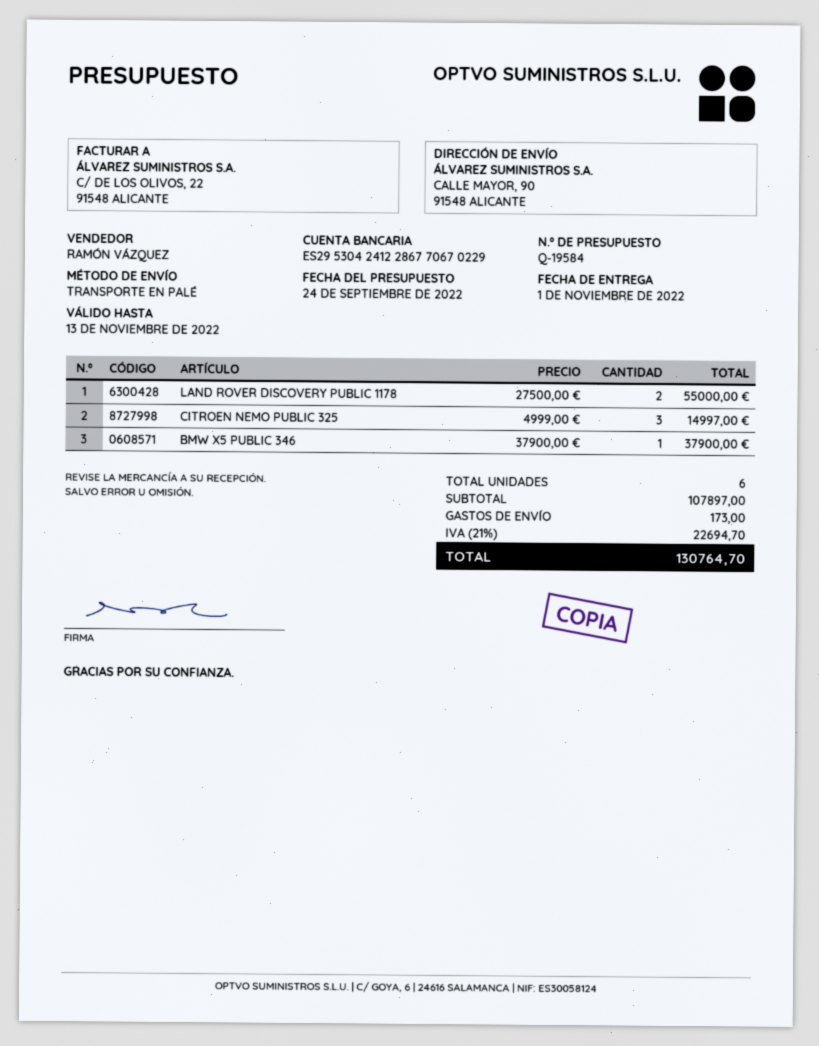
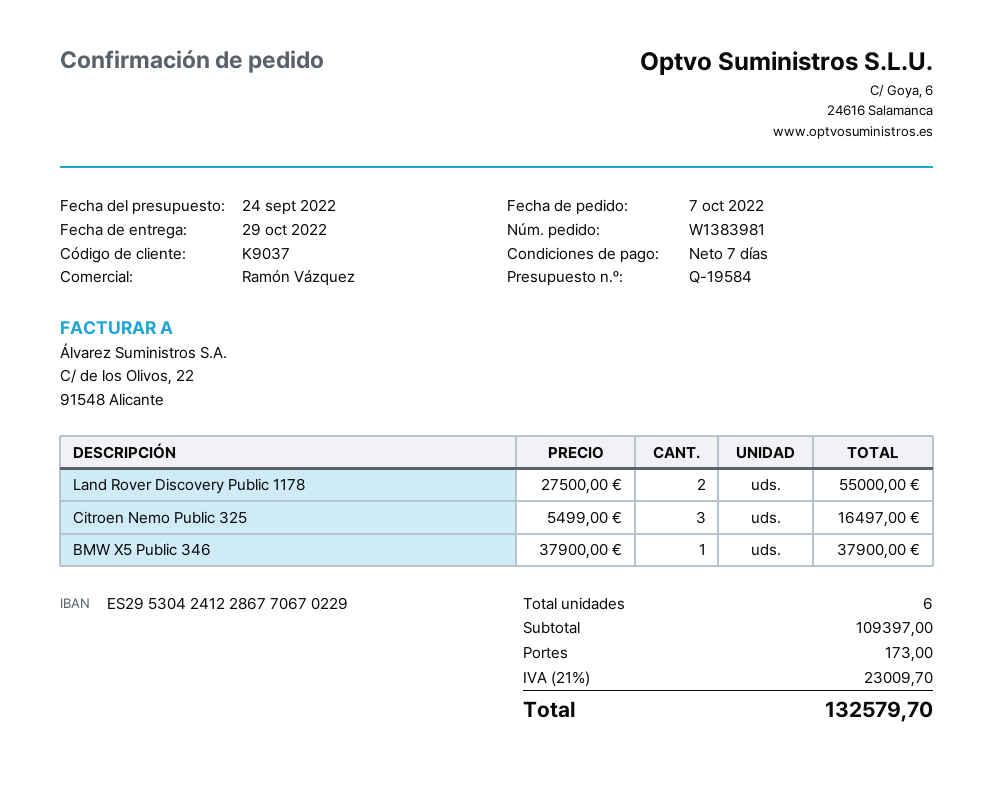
delivery date: 2022-11-01 -> 2022-10-29
CITROEN NEMO PUBLIC 325: 3 x 4999.00 = 14997.00 -> 3 x 5499.00 = 16497.00
subtotal: 107897.00 -> 109397.00
tax: 21% = 22694.70 -> 21% = 23009.70
total: 130764.70 -> 132579.70

